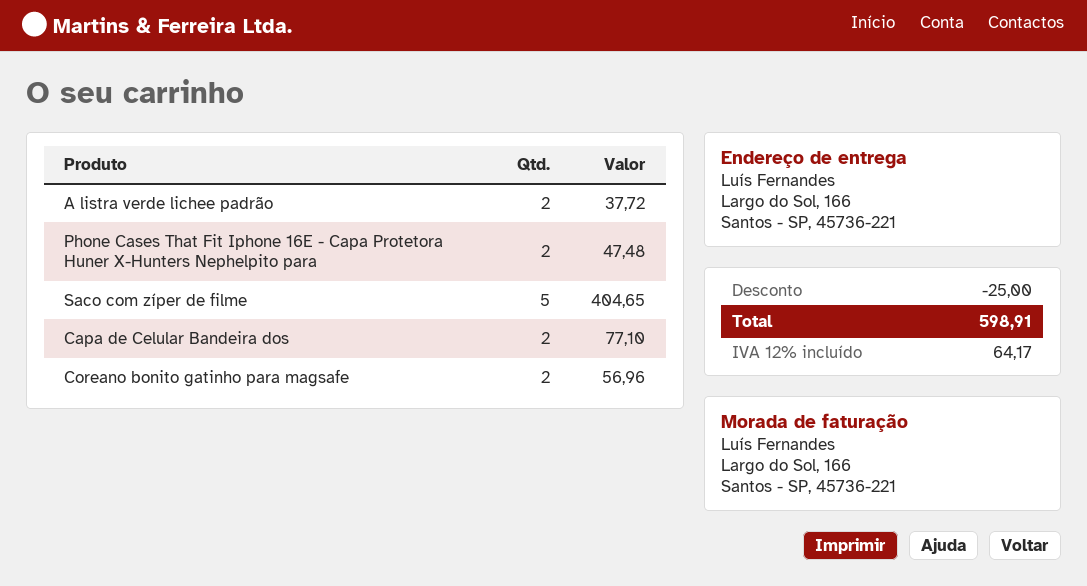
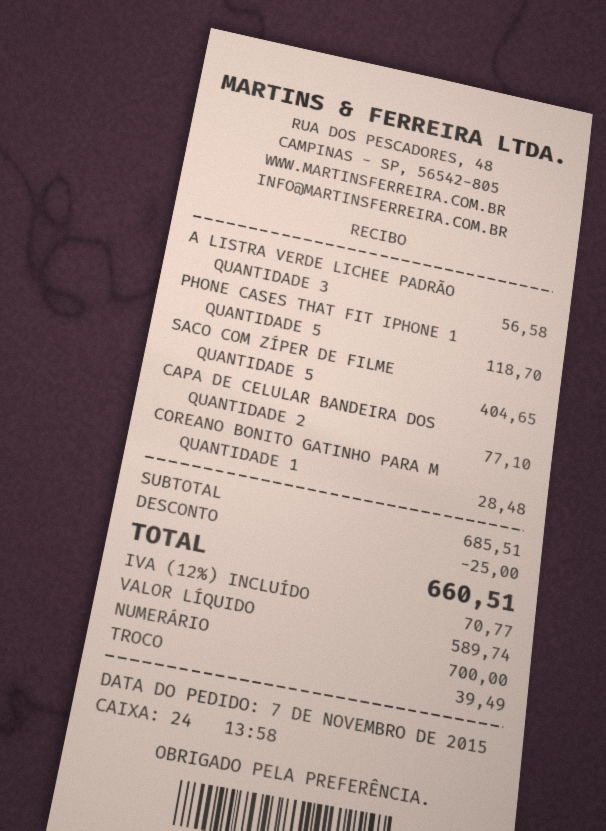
A listra verde lichee padrão: 2 for 37.72 -> 3 for 56.58
Phone Cases That Fit Iphone 16E - Capa Protetora Huner X-Hunters Nephelpito para: 2 for 47.48 -> 5 for 118.70
Coreano bonito gatinho para magsafe: 2 for 56.96 -> 1 for 28.48
tax: 12% = 64.17 -> 12% = 70.77
total: 598.91 -> 660.51

